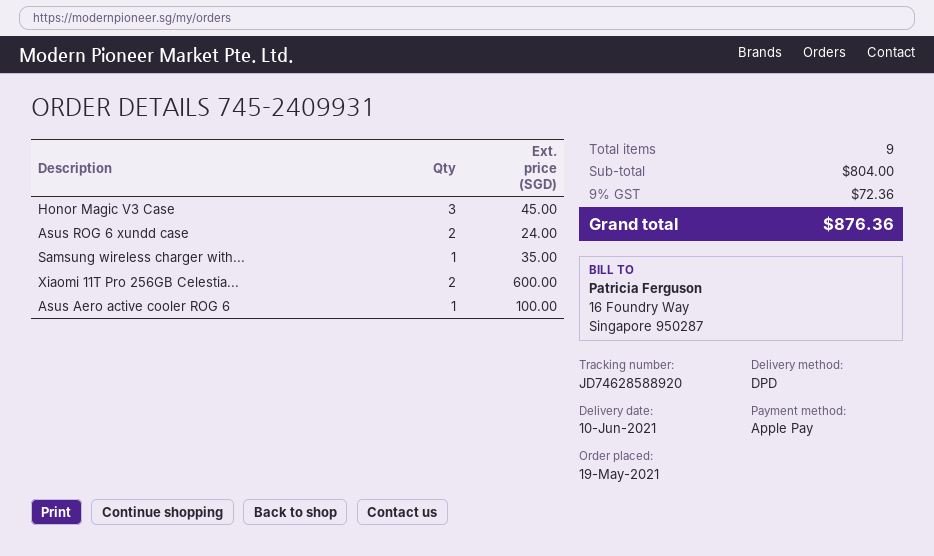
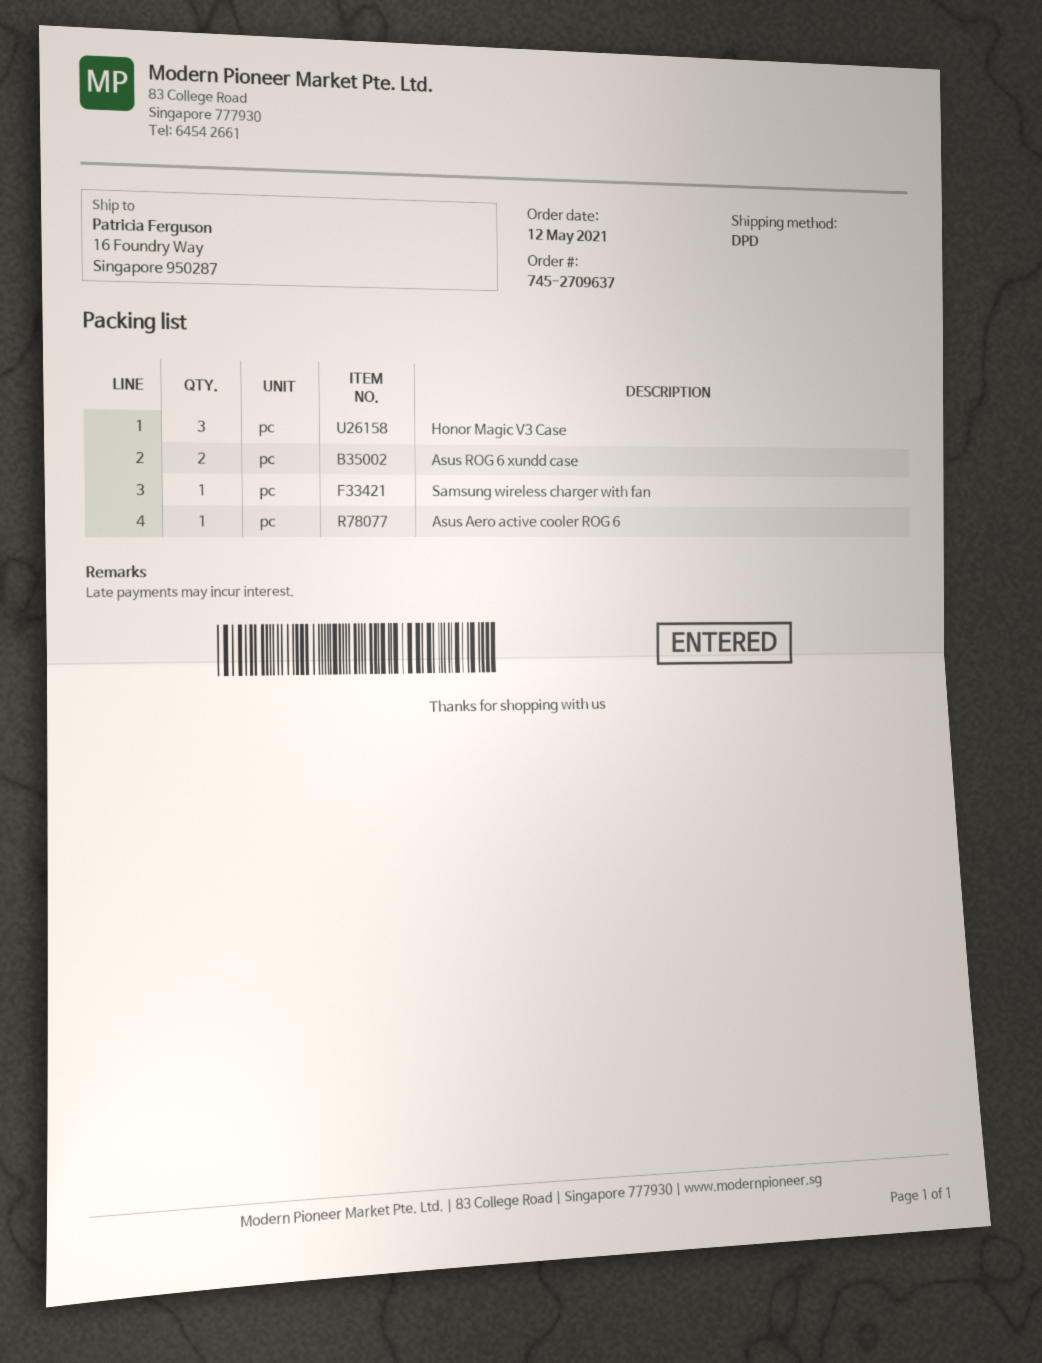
order number: 745-2409931 -> 745-2709637
order date: 2021-05-19 -> 2021-05-12
Xiaomi 11T Pro 256GB Celestia...: 2 -> none

